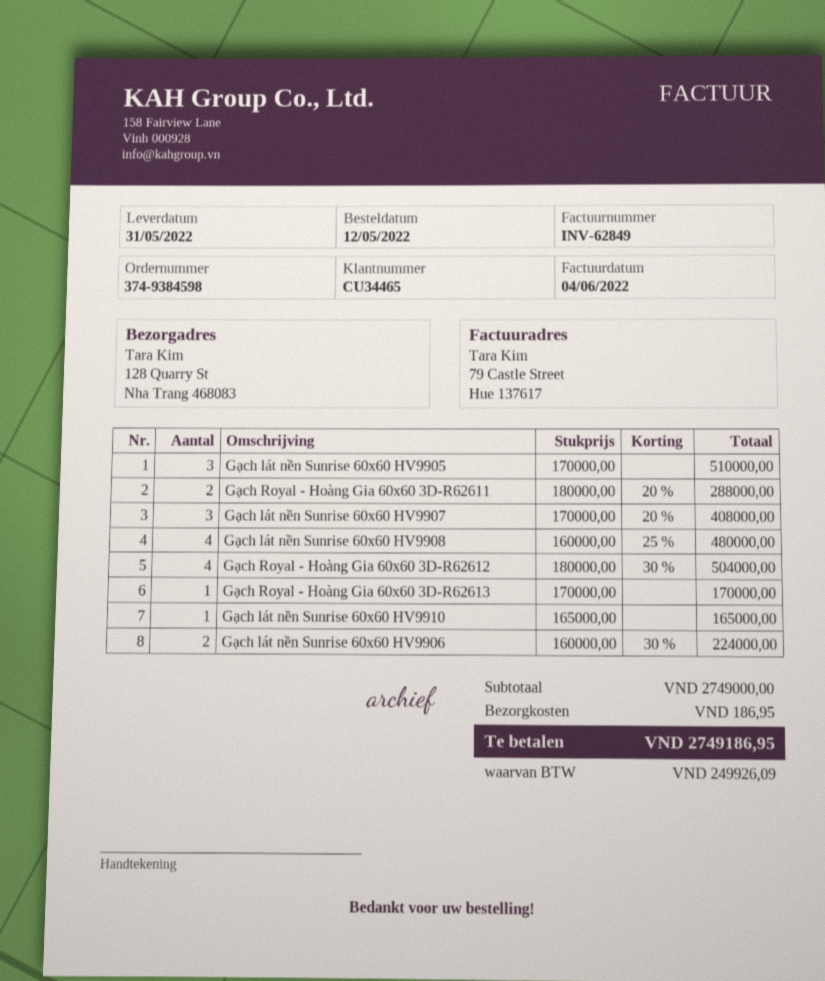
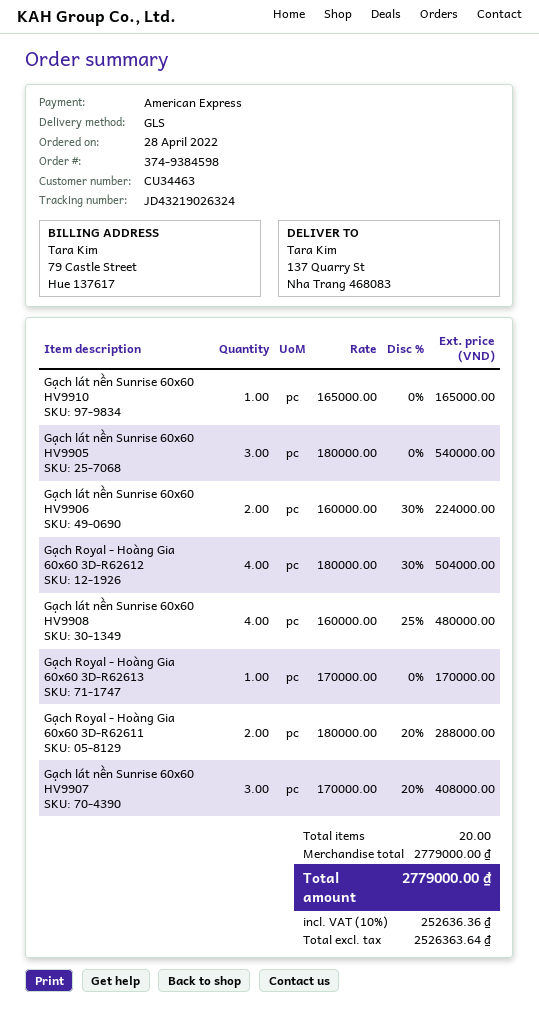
order date: 2022-05-12 -> 2022-04-28
customer number: CU34465 -> CU34463
ship to: 128 Quarry St, Nha Trang 468083 -> 137 Quarry St, Nha Trang 468083
Gạch lát nền Sunrise 60x60 HV9905: 3 x 170000.00 = 510000.00 -> 3 x 180000.00 = 540000.00
subtotal: 2749000.00 -> 2779000.00
shipping: 186.95 -> none
tax: 249926.09 -> 252636.36
total: 2749186.95 -> 2779000.00

